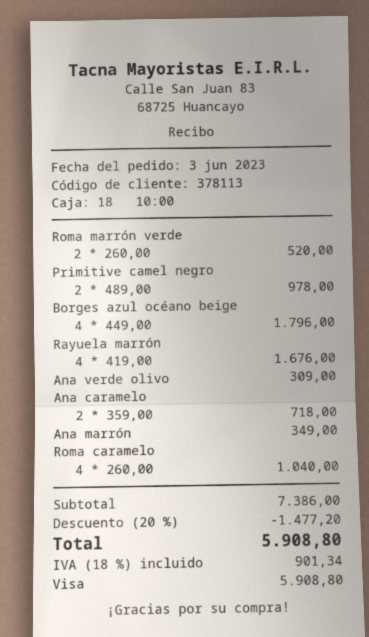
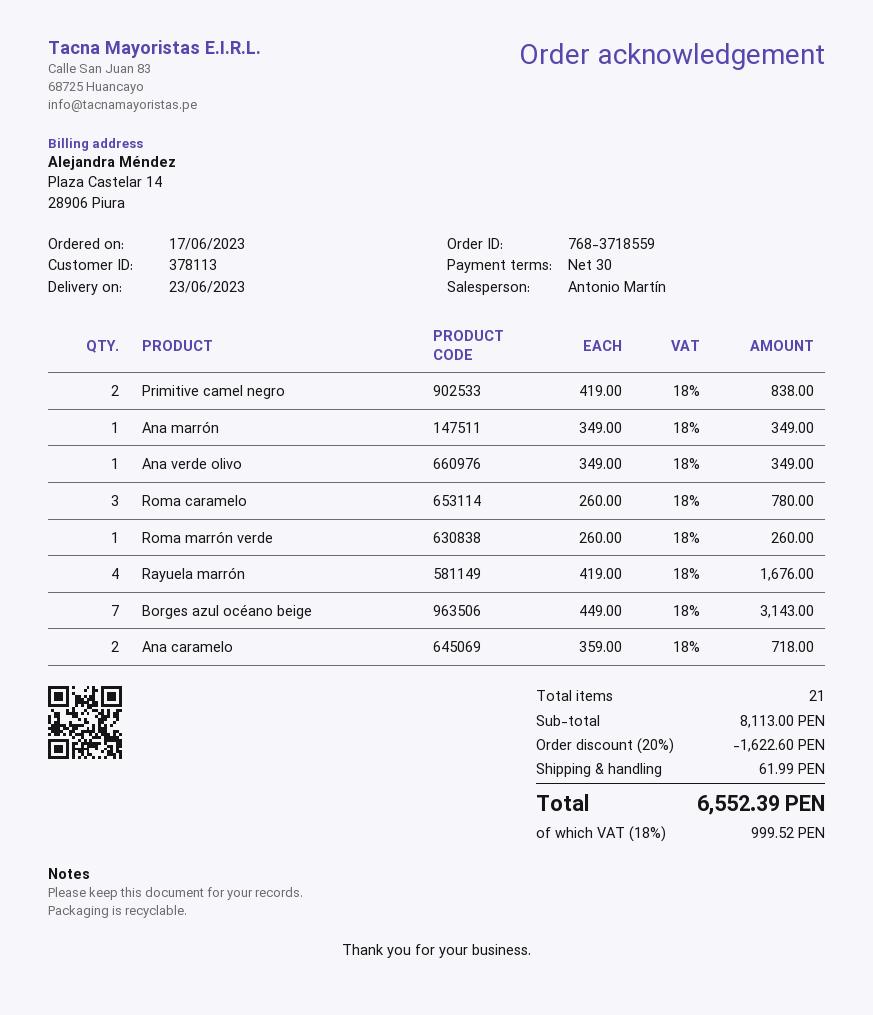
order date: 2023-06-03 -> 2023-06-17
Roma marrón verde: 2 x 260.00 = 520.00 -> 1 x 260.00 = 260.00
Primitive camel negro: 2 x 489.00 = 978.00 -> 2 x 419.00 = 838.00
Borges azul océano beige: 4 x 449.00 = 1796.00 -> 7 x 449.00 = 3143.00
Ana verde olivo: 1 x 309.00 = 309.00 -> 1 x 349.00 = 349.00
Roma caramelo: 4 x 260.00 = 1040.00 -> 3 x 260.00 = 780.00
subtotal: 7386.00 -> 8113.00
discount: 20% = 1477.20 -> 20% = 1622.60
shipping: none -> 61.99
tax: 18% = 901.34 -> 18% = 999.52
total: 5908.80 -> 6552.39

